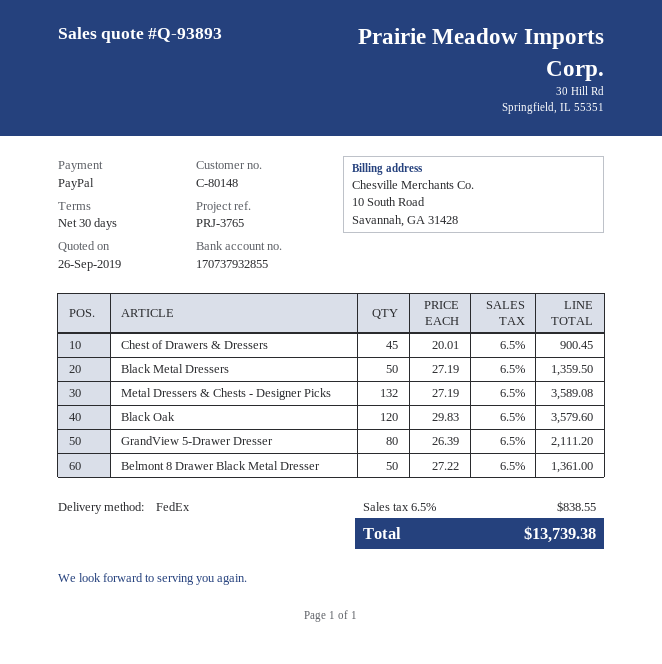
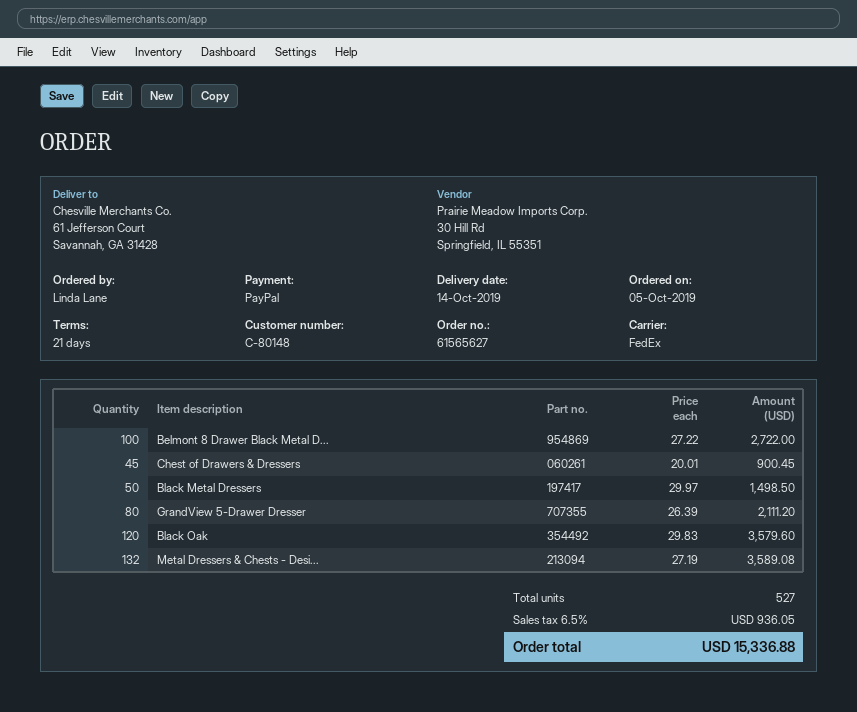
payment terms: 30 days -> 21 days
Black Metal Dressers: 50 x 27.19 = 1359.50 -> 50 x 29.97 = 1498.50
Belmont 8 Drawer Black Metal Dresser: 50 x 27.22 = 1361.00 -> 100 x 27.22 = 2722.00
tax: 6.5% = 838.55 -> 6.5% = 936.05
total: 13739.38 -> 15336.88

